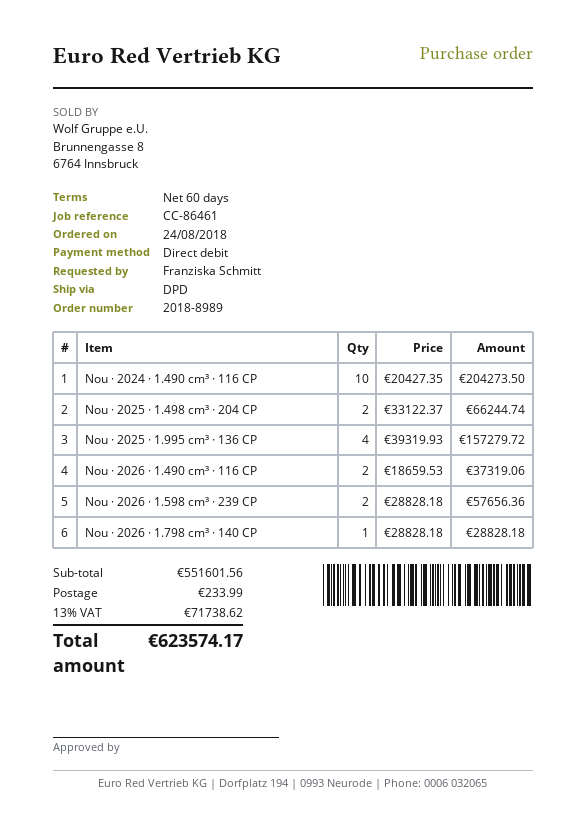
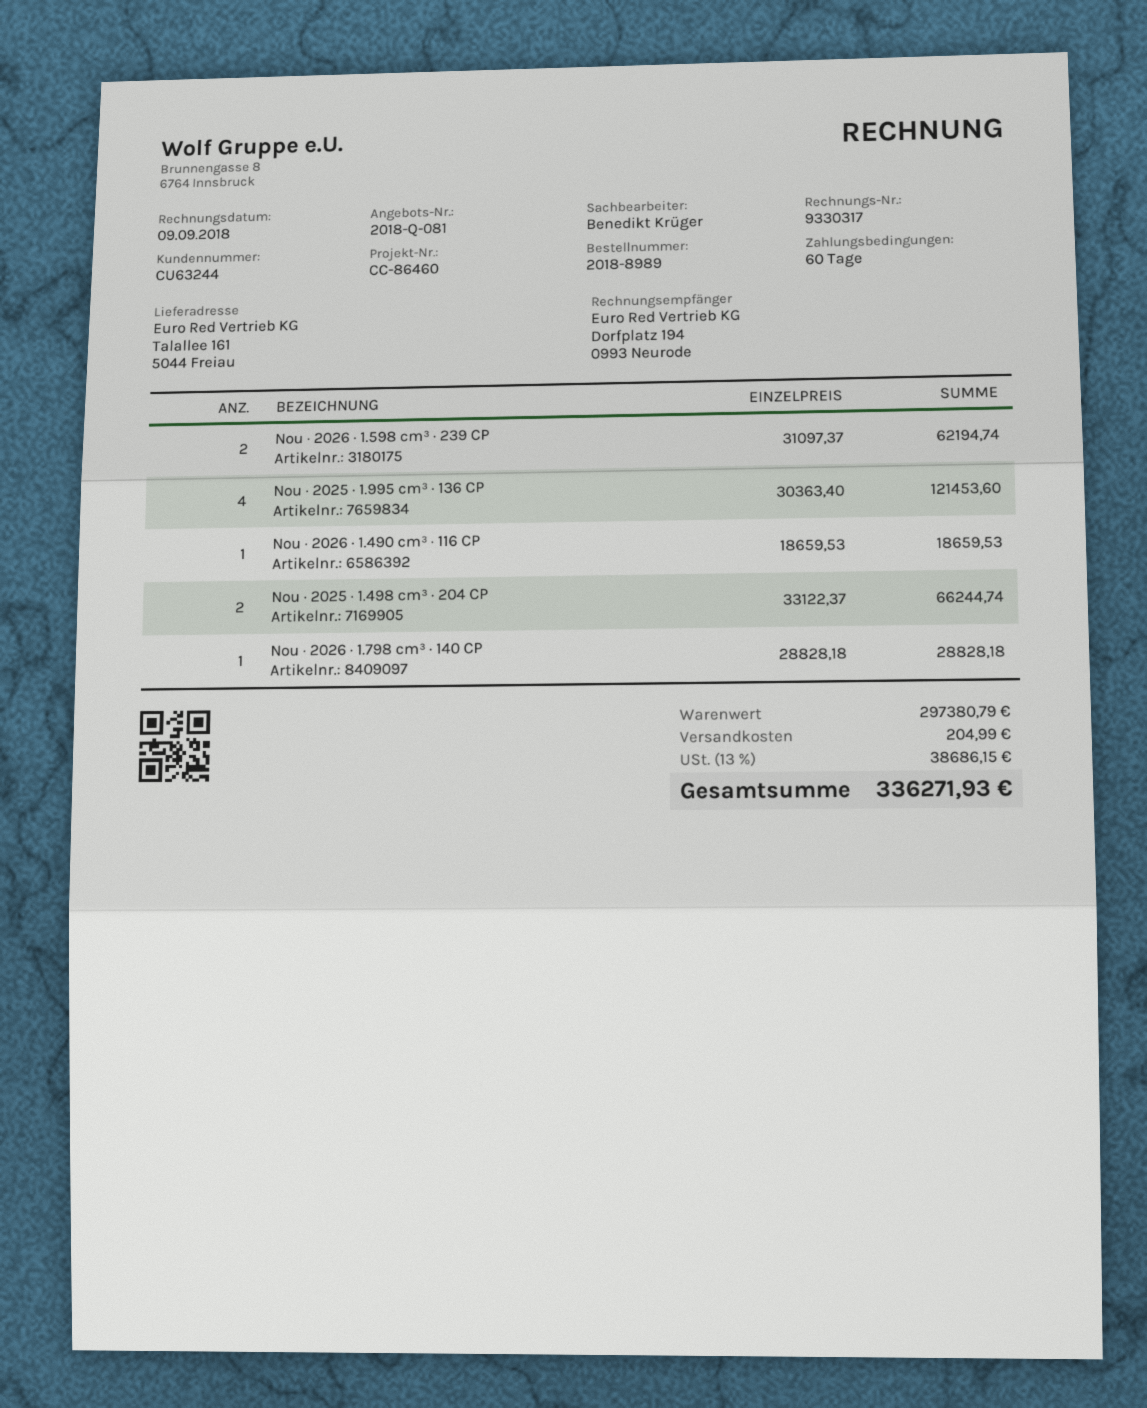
reference: CC-86461 -> CC-86460
Nou · 2024 · 1.490 cm³ · 116 CP: 10 x 20427.35 = 204273.50 -> none
Nou · 2025 · 1.995 cm³ · 136 CP: 4 x 39319.93 = 157279.72 -> 4 x 30363.40 = 121453.60
Nou · 2026 · 1.490 cm³ · 116 CP: 2 x 18659.53 = 37319.06 -> 1 x 18659.53 = 18659.53
Nou · 2026 · 1.598 cm³ · 239 CP: 2 x 28828.18 = 57656.36 -> 2 x 31097.37 = 62194.74
subtotal: 551601.56 -> 297380.79
shipping: 233.99 -> 204.99
tax: 13% = 71738.62 -> 13% = 38686.15
total: 623574.17 -> 336271.93

